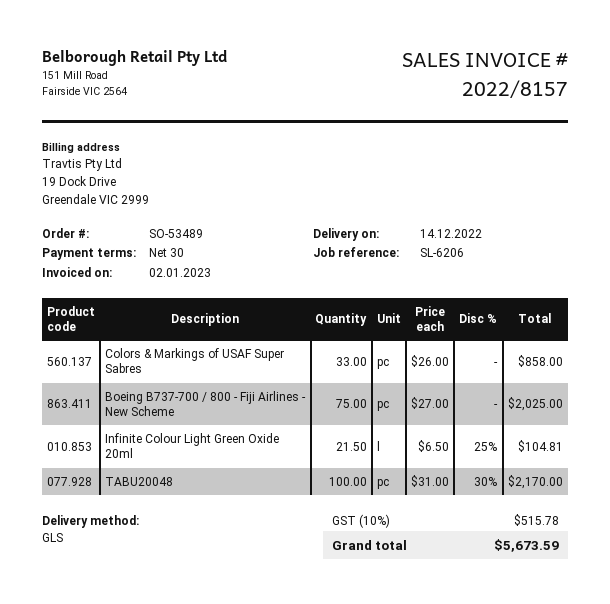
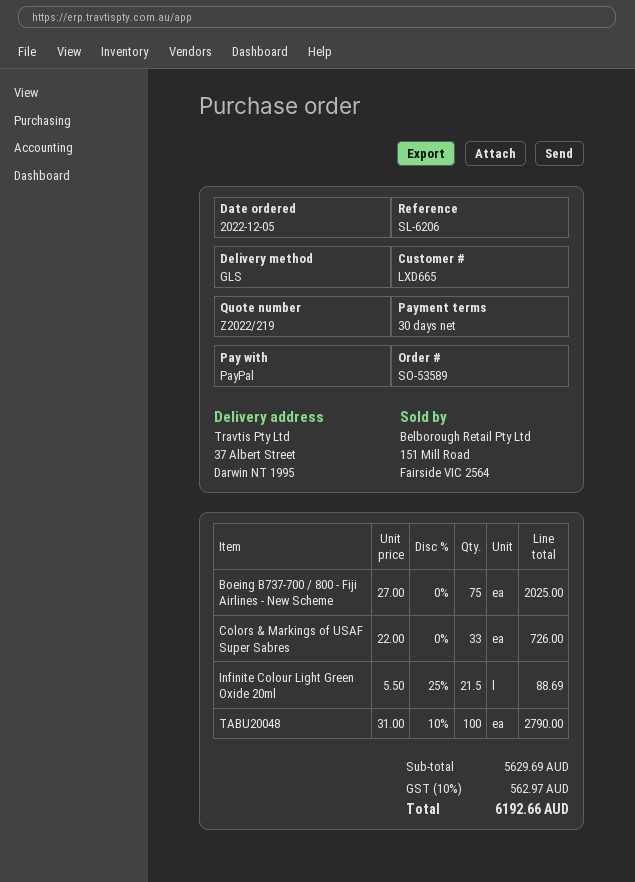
order number: SO-53489 -> SO-53589
Colors & Markings of USAF Super Sabres: 33 x 26.00 = 858.00 -> 33 x 22.00 = 726.00
Infinite Colour Light Green Oxide 20ml: 21.5 x 6.50 - 25% = 104.81 -> 21.5 x 5.50 - 25% = 88.69
TABU20048: 100 x 31.00 - 30% = 2170.00 -> 100 x 31.00 - 10% = 2790.00
tax: 10% = 515.78 -> 10% = 562.97
total: 5673.59 -> 6192.66

